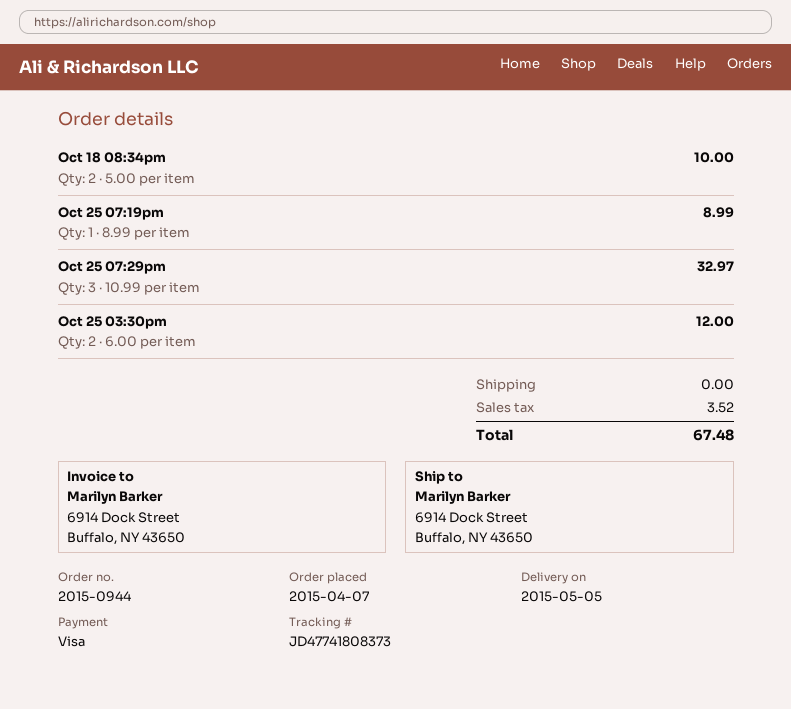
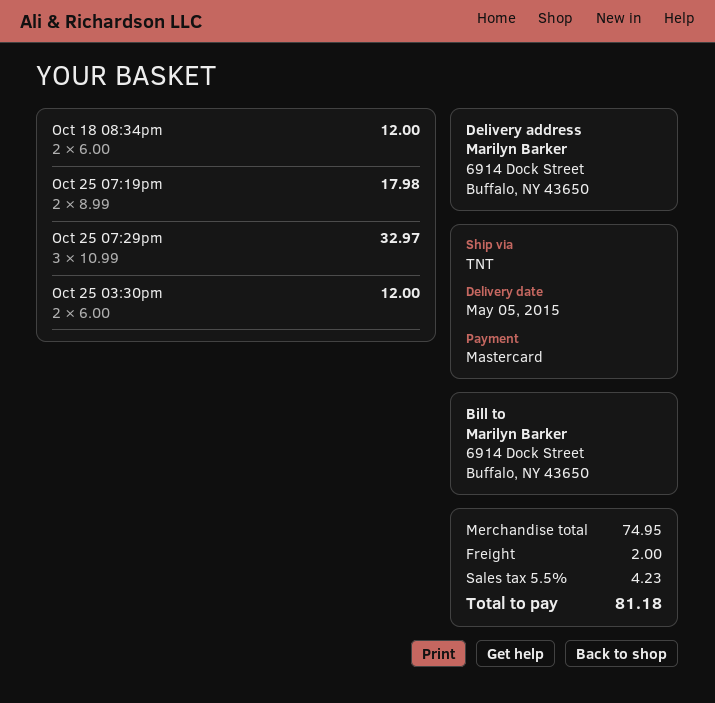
payment method: Visa -> Mastercard
Oct 18 08:34pm: 2 x 5.00 = 10.00 -> 2 x 6.00 = 12.00
Oct 25 07:19pm: 1 x 8.99 = 8.99 -> 2 x 8.99 = 17.98
shipping: 0.00 -> 2.00
tax: 3.52 -> 4.23
total: 67.48 -> 81.18

